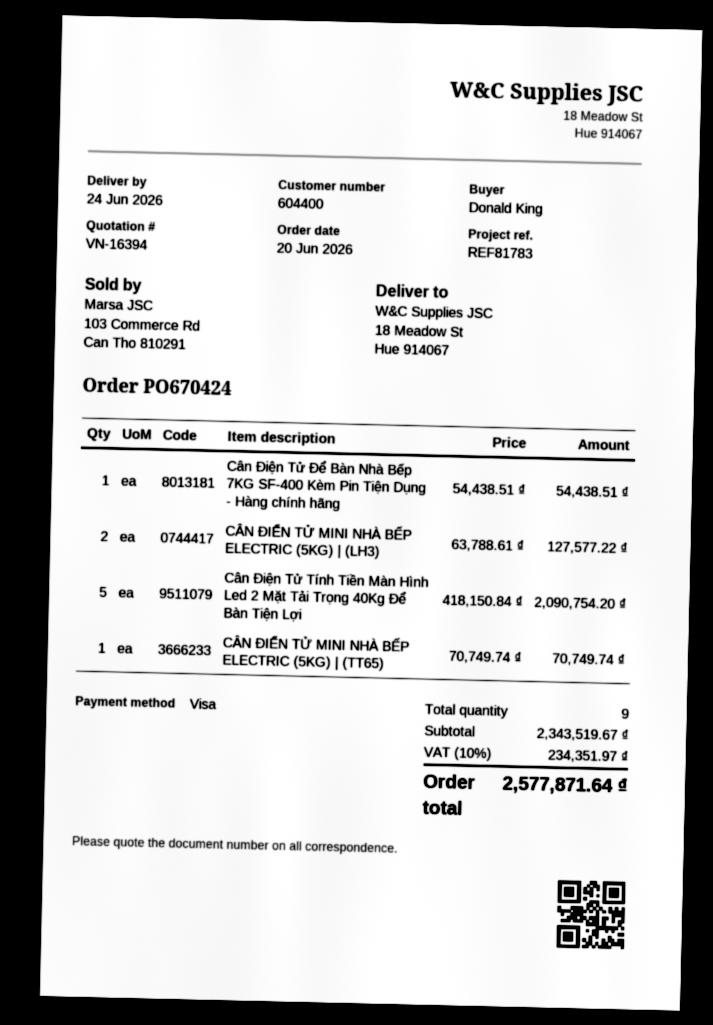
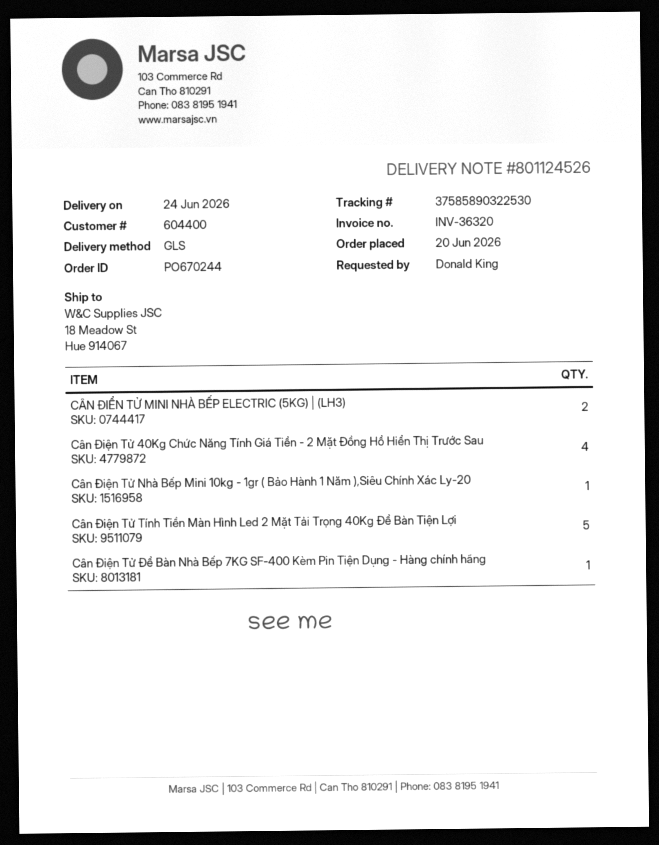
order number: PO670424 -> PO670244
CÂN ĐIỂN TỬ MINI NHÀ BẾP ELECTRIC (5KG) | (TT65): 1 -> none
Cân Điện Tử 40Kg Chức Năng Tính Giá Tiền - 2 Mặt Đồng Hồ Hiển Thị Trước Sau: none -> 4
Cân Điện Tử Nhà Bếp Mini 10kg - 1gr ( Bảo Hành 1 Năm ),Siêu Chính Xác Ly-20: none -> 1

